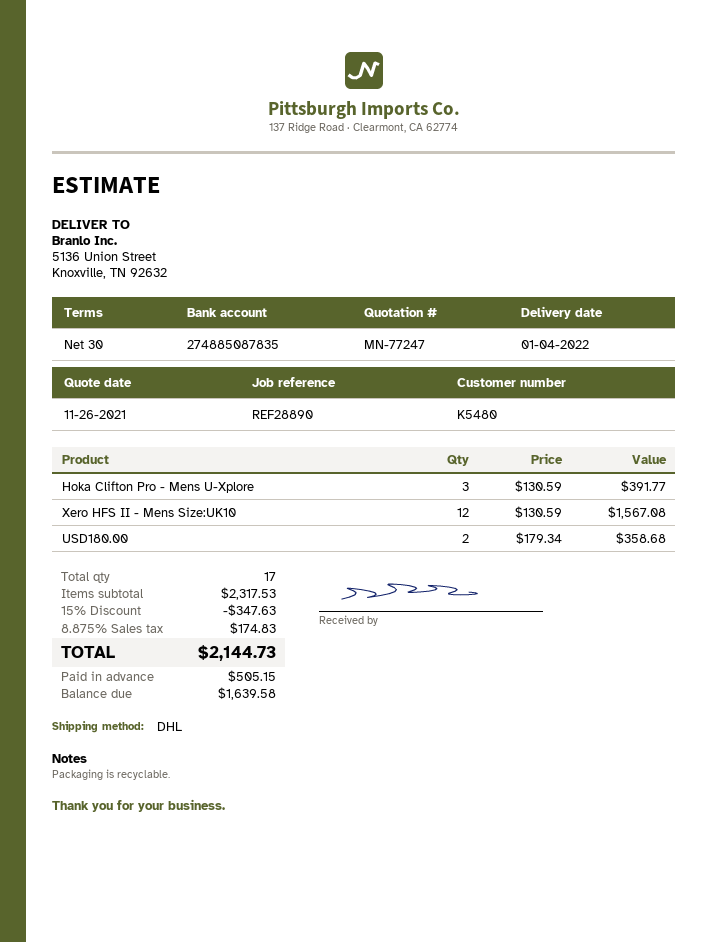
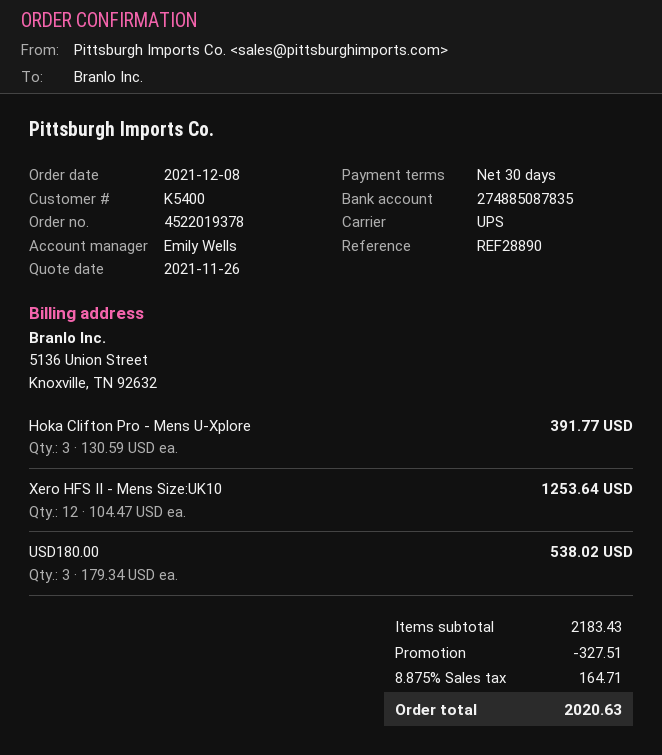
customer number: K5480 -> K5400
shipping method: DHL -> UPS
Xero HFS II - Mens Size:UK10: 12 x 130.59 = 1567.08 -> 12 x 104.47 = 1253.64
USD180.00: 2 x 179.34 = 358.68 -> 3 x 179.34 = 538.02
subtotal: 2317.53 -> 2183.43
discount: 347.63 -> 327.51
tax: 8.875% = 174.83 -> 8.875% = 164.71
total: 2144.73 -> 2020.63

